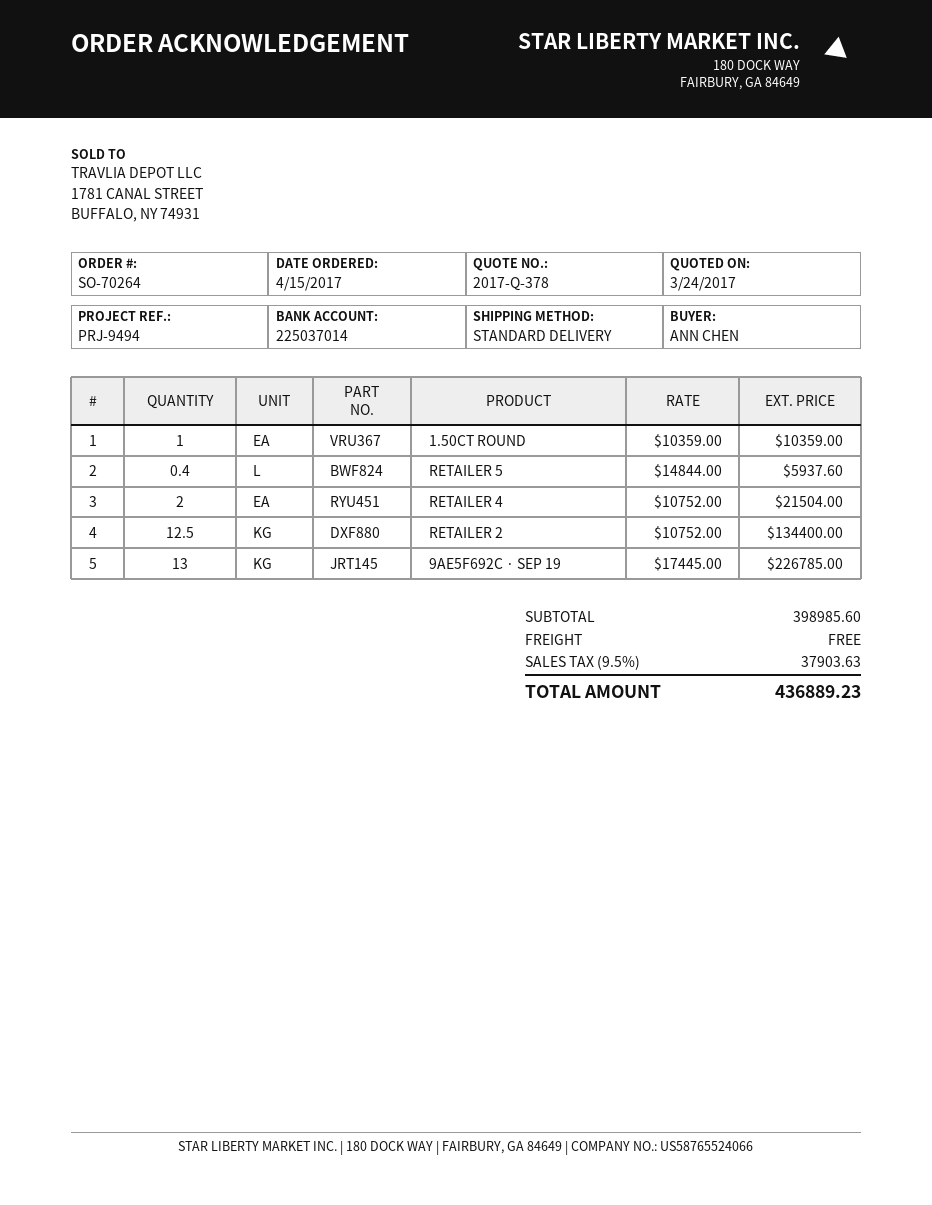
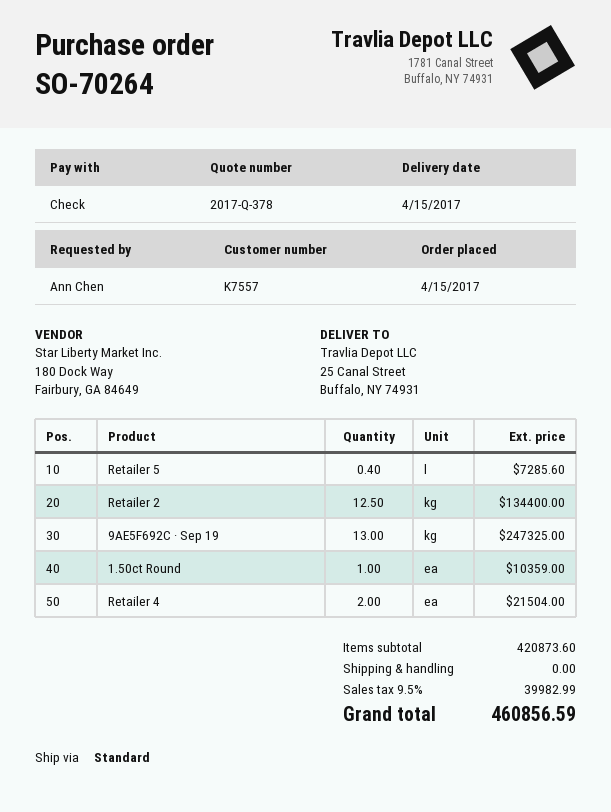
RETAILER 5: 0.4 for 5937.60 -> 0.4 for 7285.60
9AE5F692C · SEP 19: 13 for 226785.00 -> 13 for 247325.00
subtotal: 398985.60 -> 420873.60
tax: 9.5% = 37903.63 -> 9.5% = 39982.99
total: 436889.23 -> 460856.59

